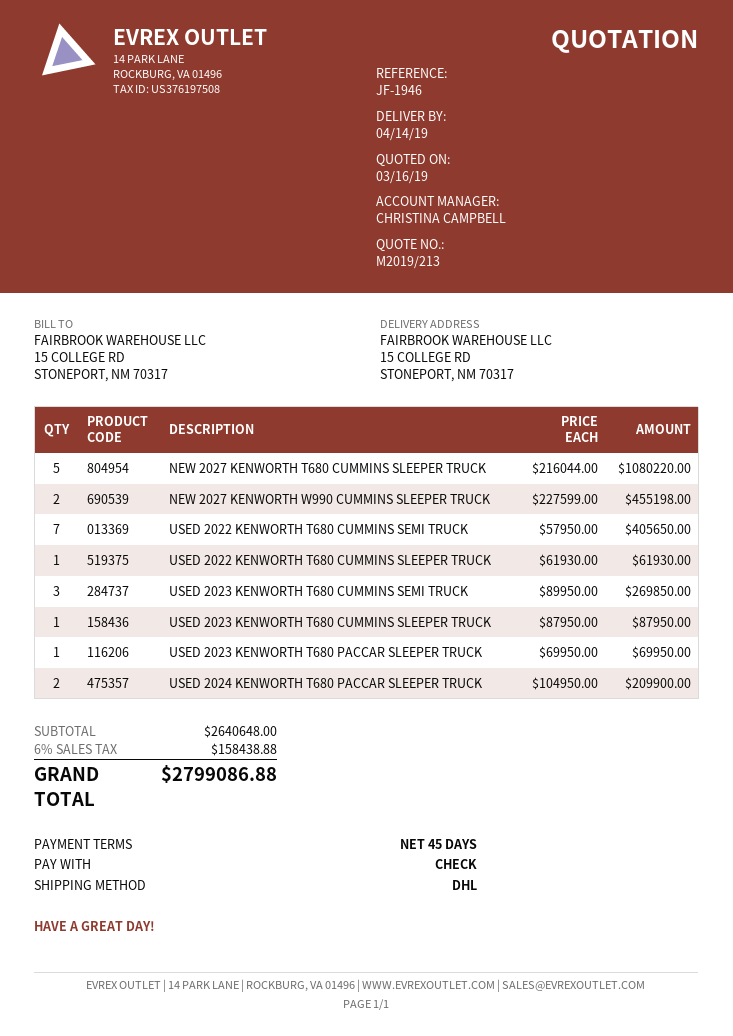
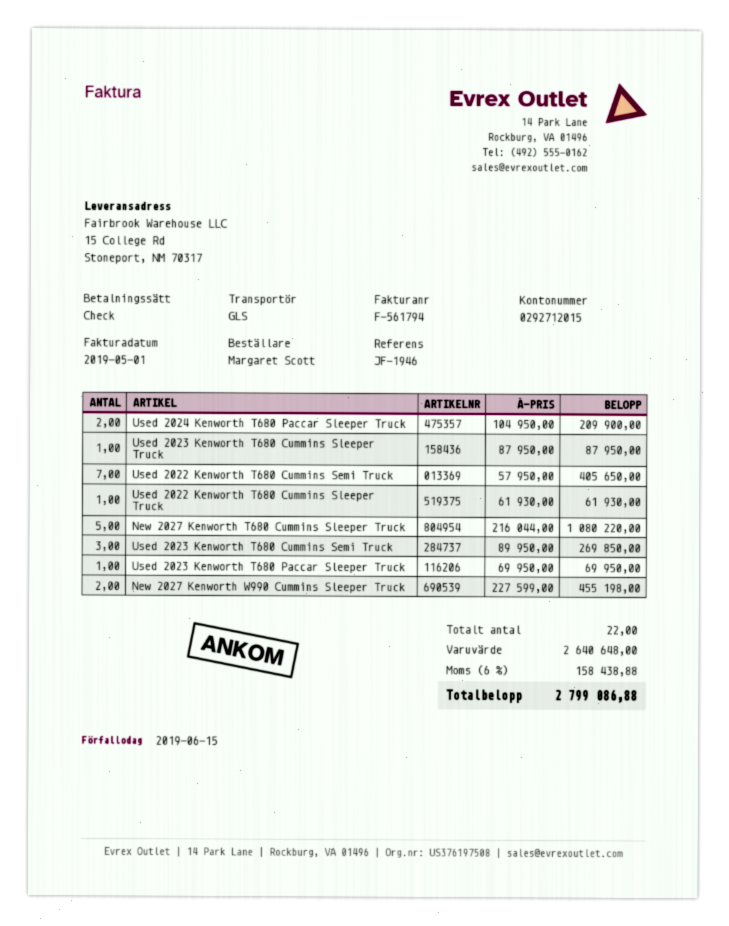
shipping method: DHL -> GLS

